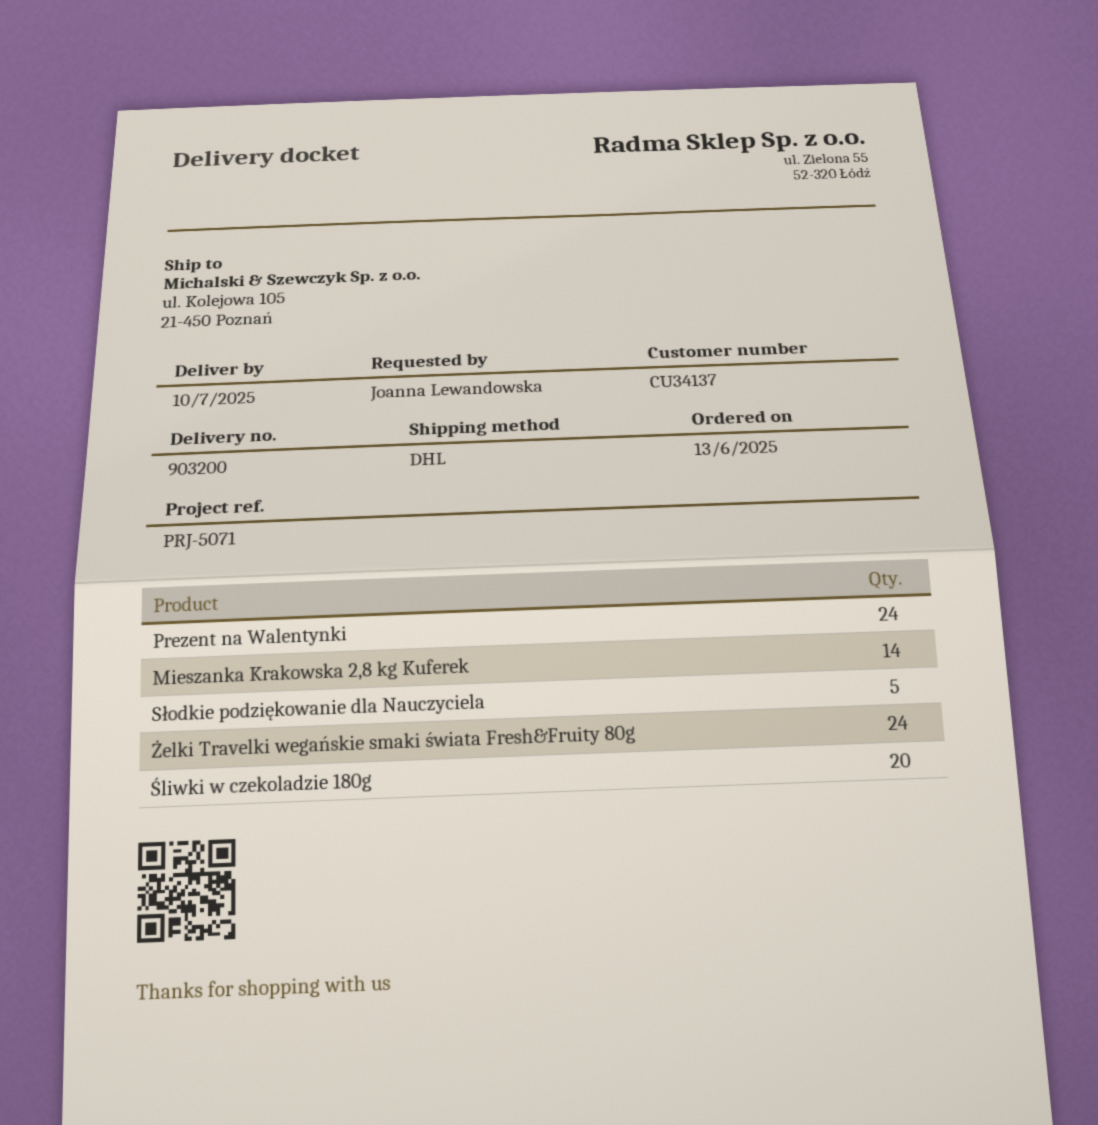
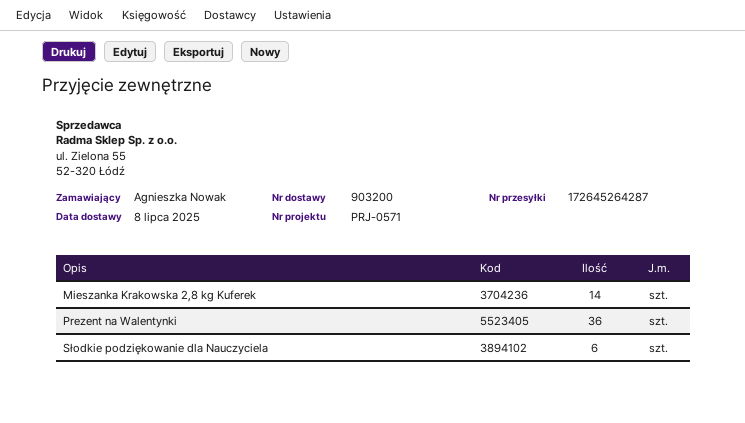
delivery date: 2025-07-10 -> 2025-07-08
reference: PRJ-5071 -> PRJ-0571
ordered by: Joanna Lewandowska -> Agnieszka Nowak
Prezent na Walentynki: 24 -> 36
Słodkie podziękowanie dla Nauczyciela: 5 -> 6
Żelki Travelki wegańskie smaki świata Fresh&Fruity 80g: 24 -> none
Śliwki w czekoladzie 180g: 20 -> none

